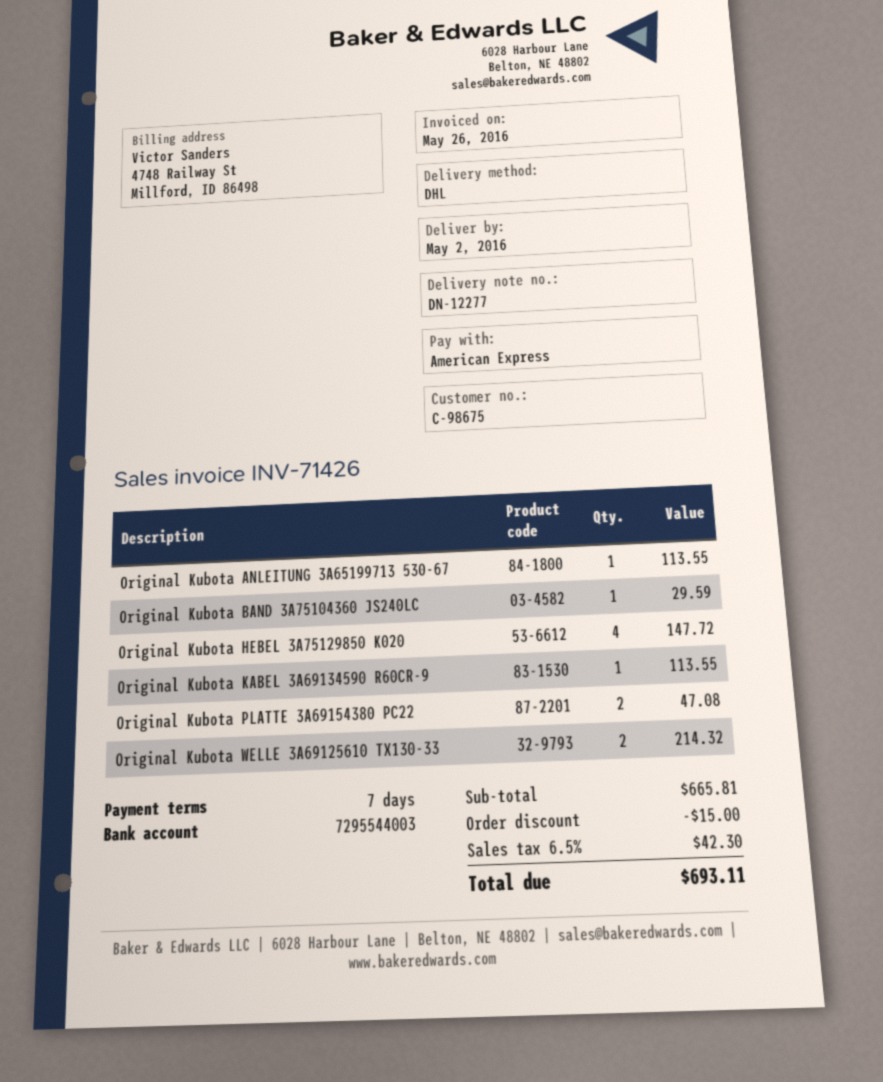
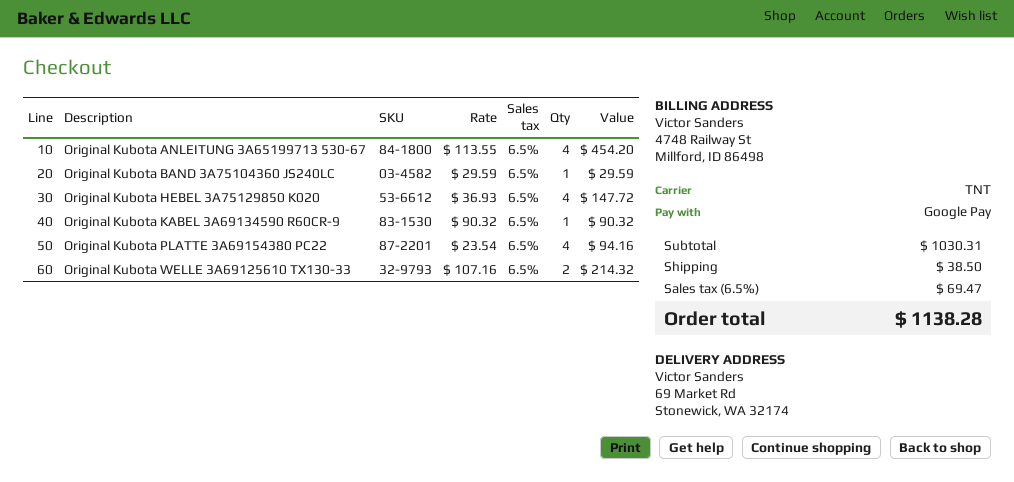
payment method: American Express -> Google Pay
shipping method: DHL -> TNT
Original Kubota ANLEITUNG 3A65199713 530-67: 1 for 113.55 -> 4 for 454.20
Original Kubota KABEL 3A69134590 R60CR-9: 1 for 113.55 -> 1 for 90.32
Original Kubota PLATTE 3A69154380 PC22: 2 for 47.08 -> 4 for 94.16
subtotal: 665.81 -> 1030.31
discount: 15.00 -> none
shipping: none -> 38.50
tax: 6.5% = 42.30 -> 6.5% = 69.47
total: 693.11 -> 1138.28

